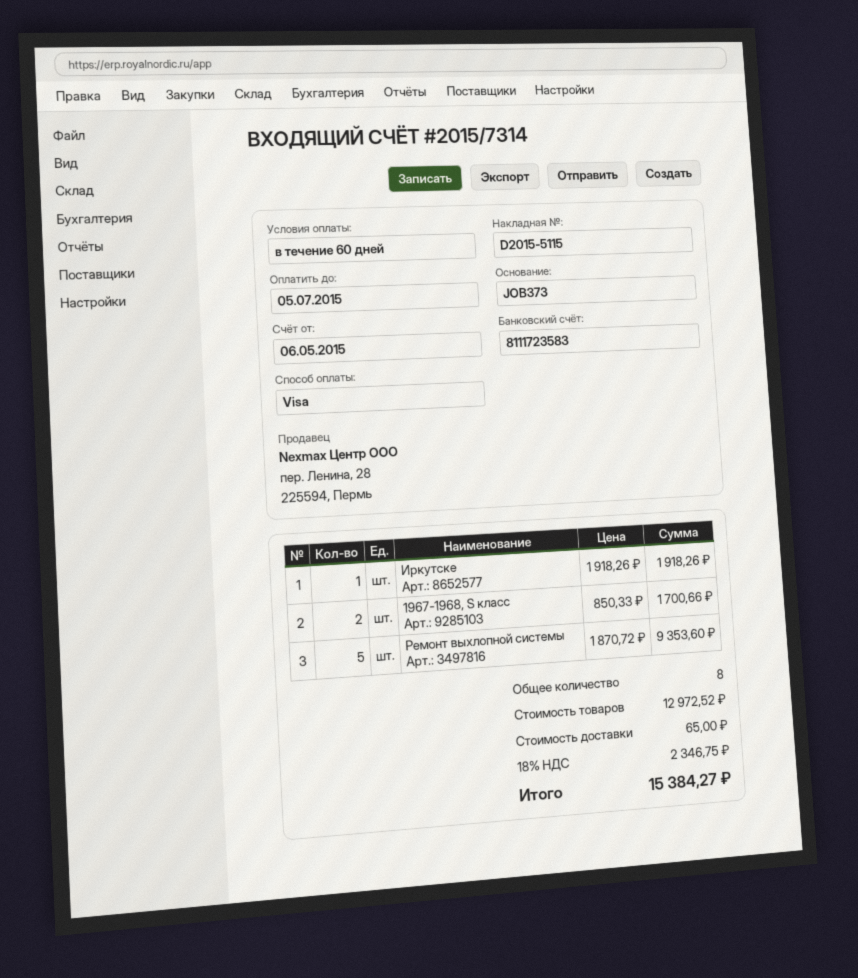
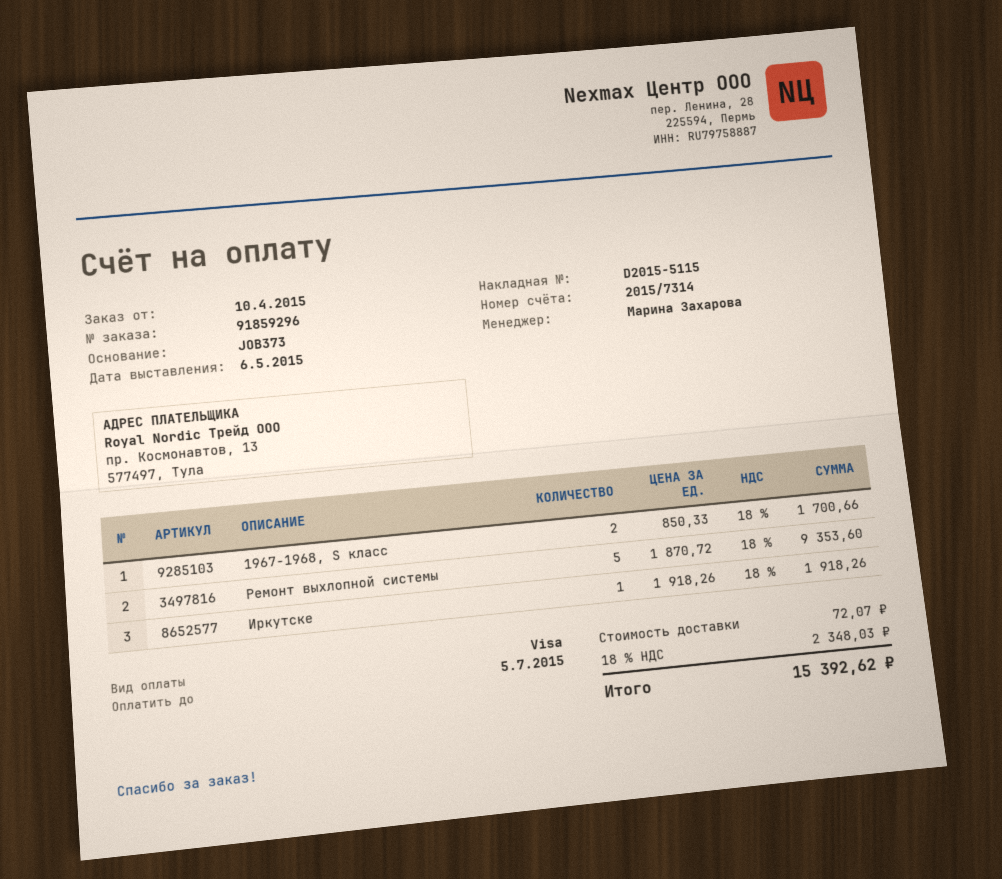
shipping: 65.00 -> 72.07
tax: 18% = 2346.75 -> 18% = 2348.03
total: 15384.27 -> 15392.62

